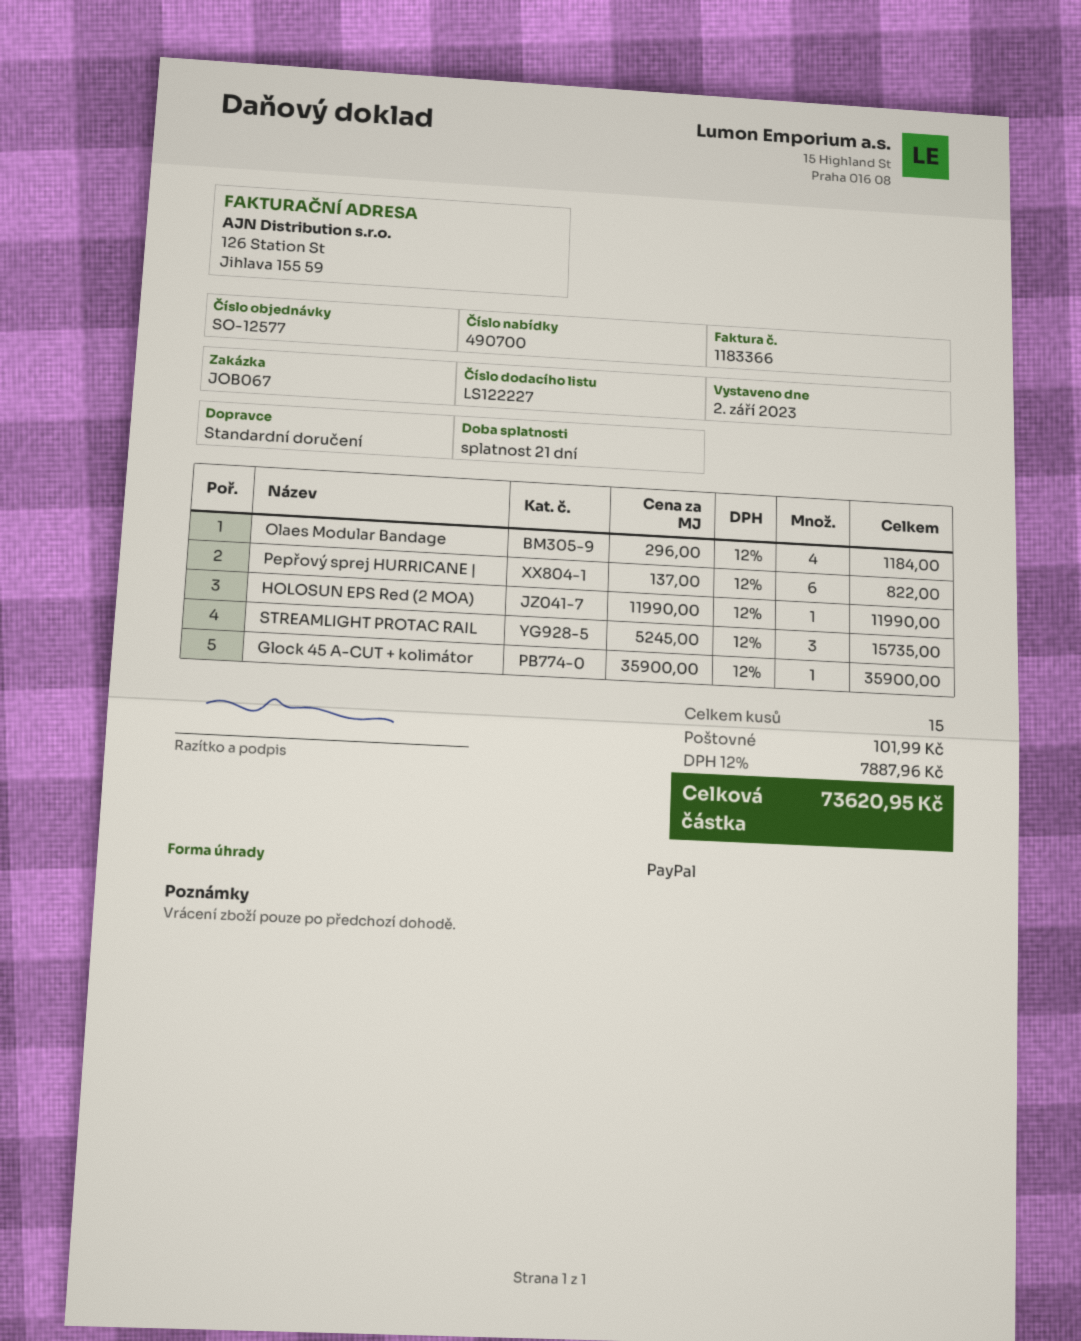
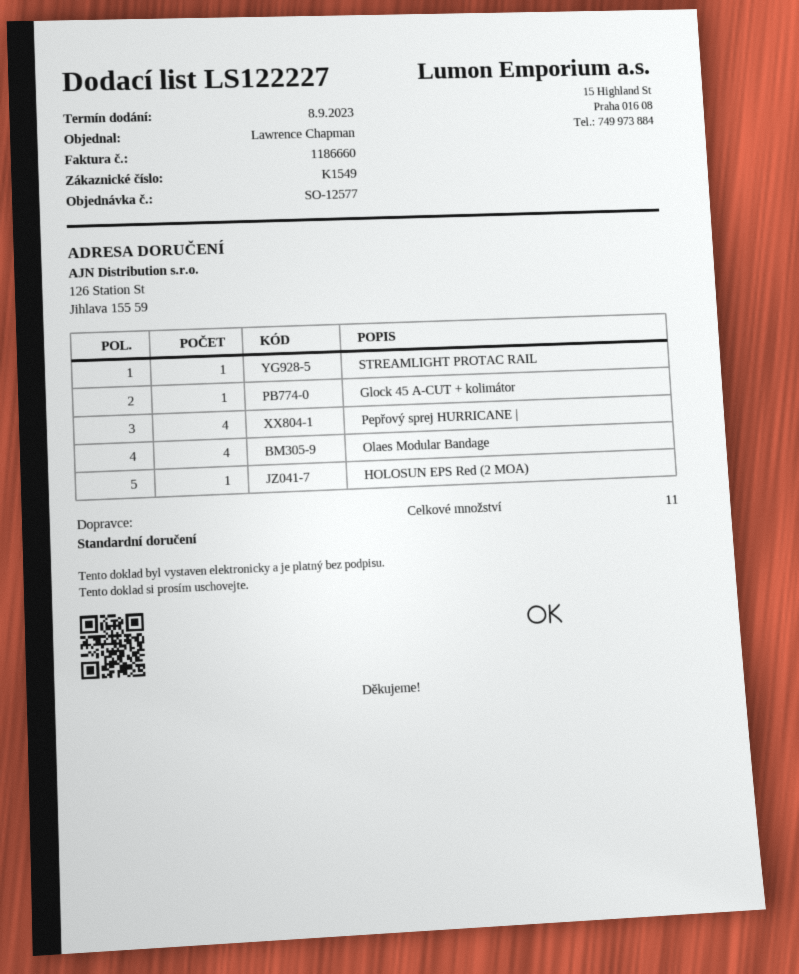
invoice number: 1183366 -> 1186660
Pepřový sprej HURRICANE |: 6 -> 4
STREAMLIGHT PROTAC RAIL: 3 -> 1
total quantity: 15 -> 11

